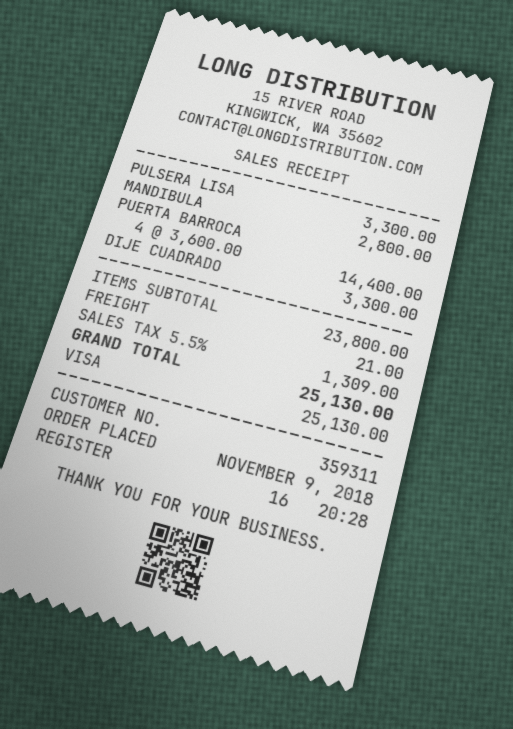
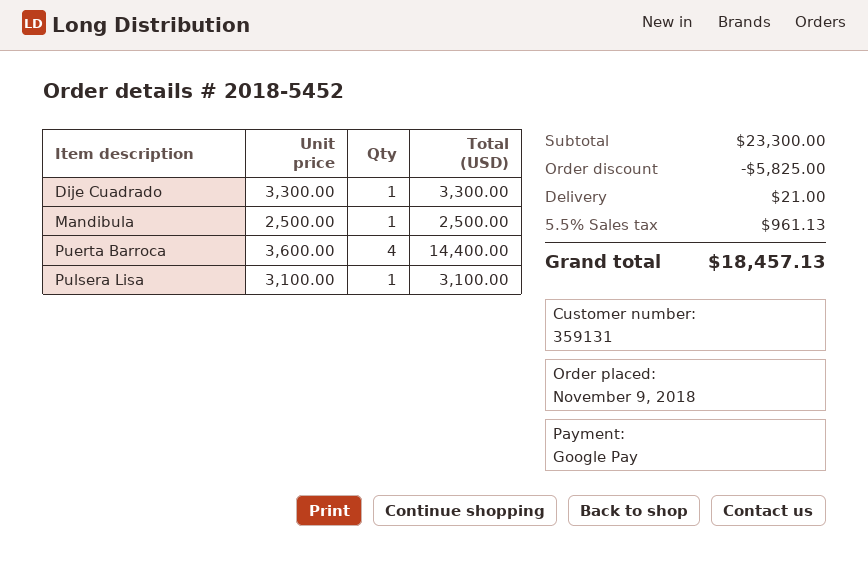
customer number: 359311 -> 359131
payment method: Visa -> Google Pay
PULSERA LISA: 1 x 3300.00 = 3300.00 -> 1 x 3100.00 = 3100.00
MANDIBULA: 1 x 2800.00 = 2800.00 -> 1 x 2500.00 = 2500.00
subtotal: 23800.00 -> 23300.00
discount: none -> 5825.00
tax: 5.5% = 1309.00 -> 5.5% = 961.13
total: 25130.00 -> 18457.13

